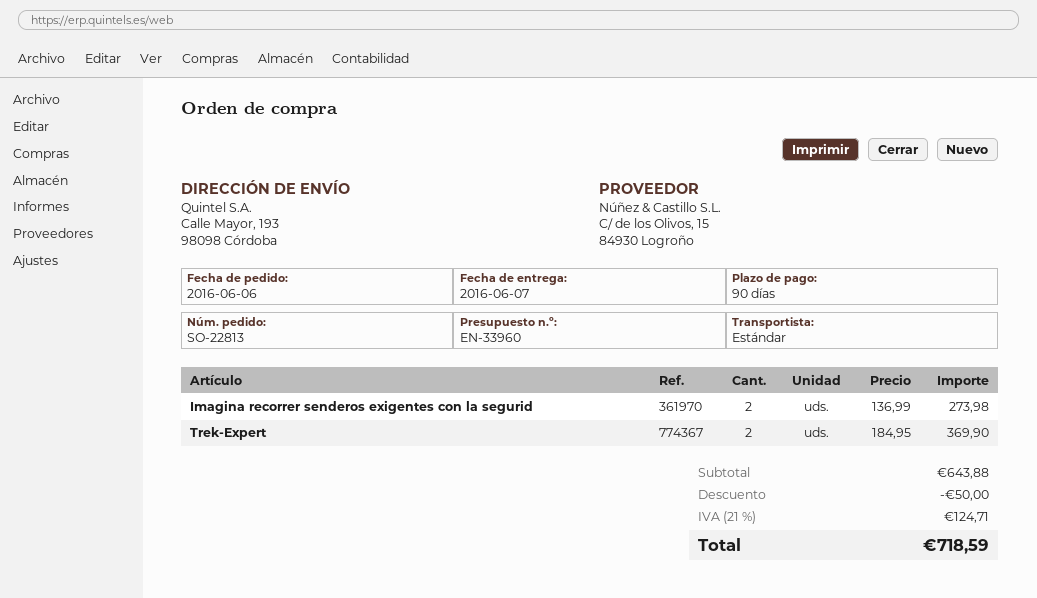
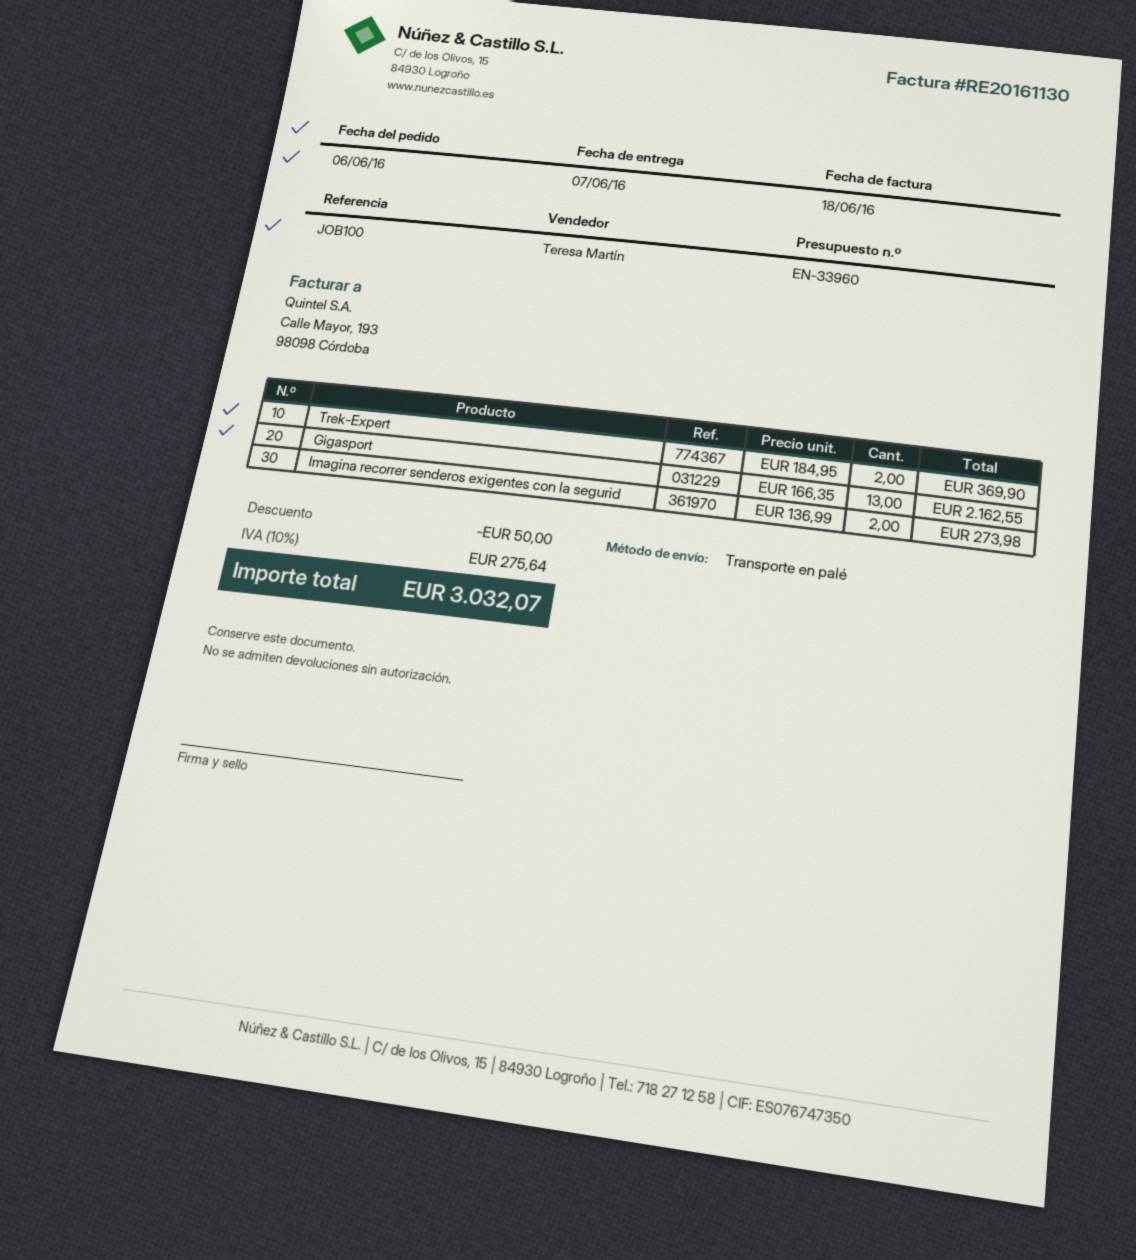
shipping method: standard -> pallet freight
Gigasport: none -> 13 x 166.35 = 2162.55
tax: 21% = 124.71 -> 10% = 275.64
total: 718.59 -> 3032.07

